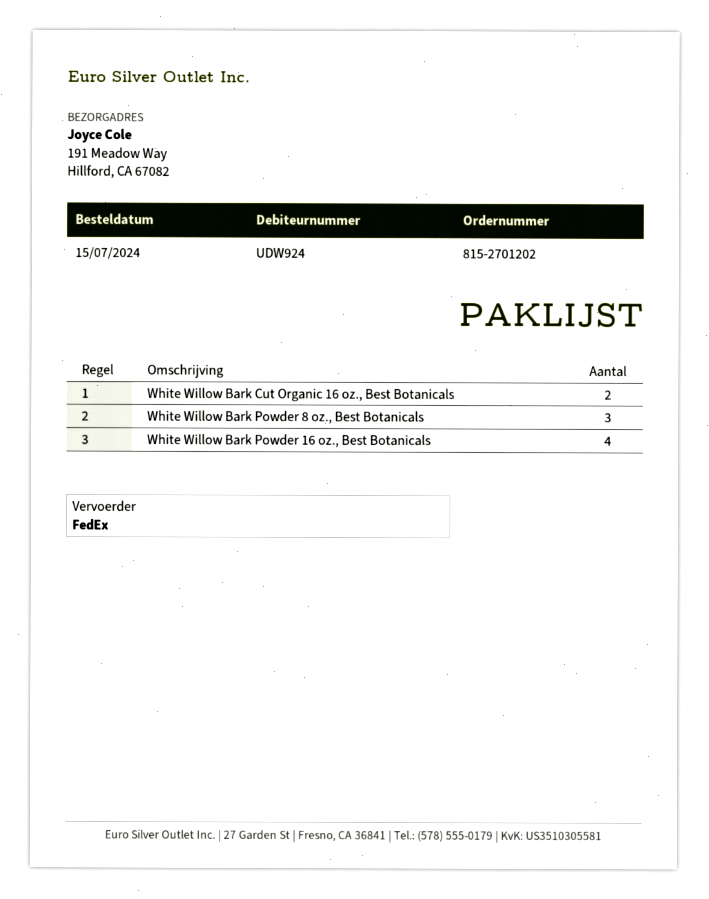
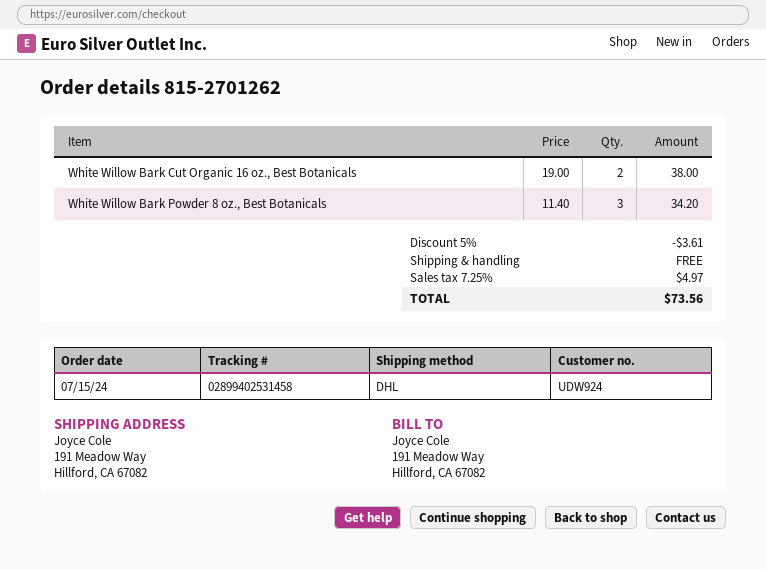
order number: 815-2701202 -> 815-2701262
shipping method: FedEx -> DHL
White Willow Bark Powder 16 oz., Best Botanicals: 4 -> none

